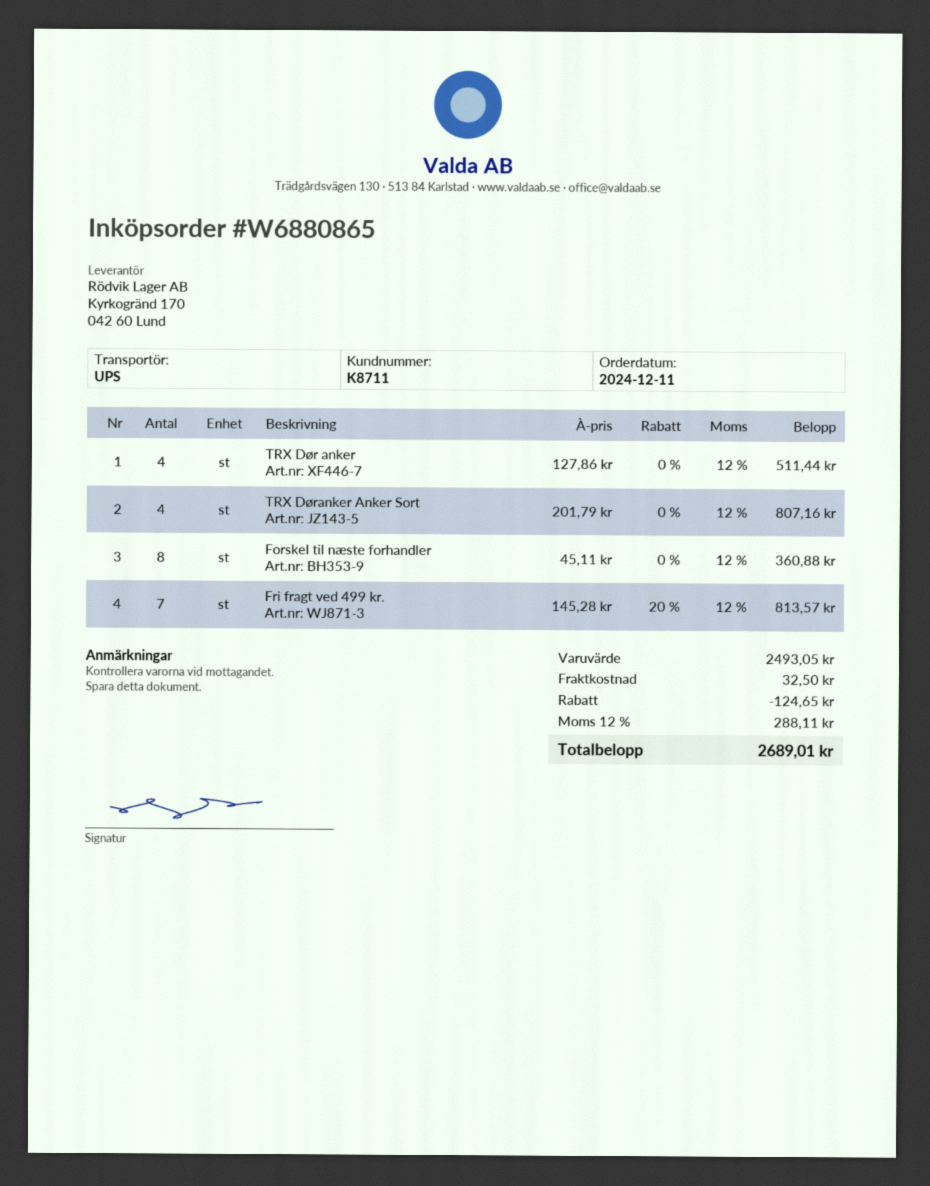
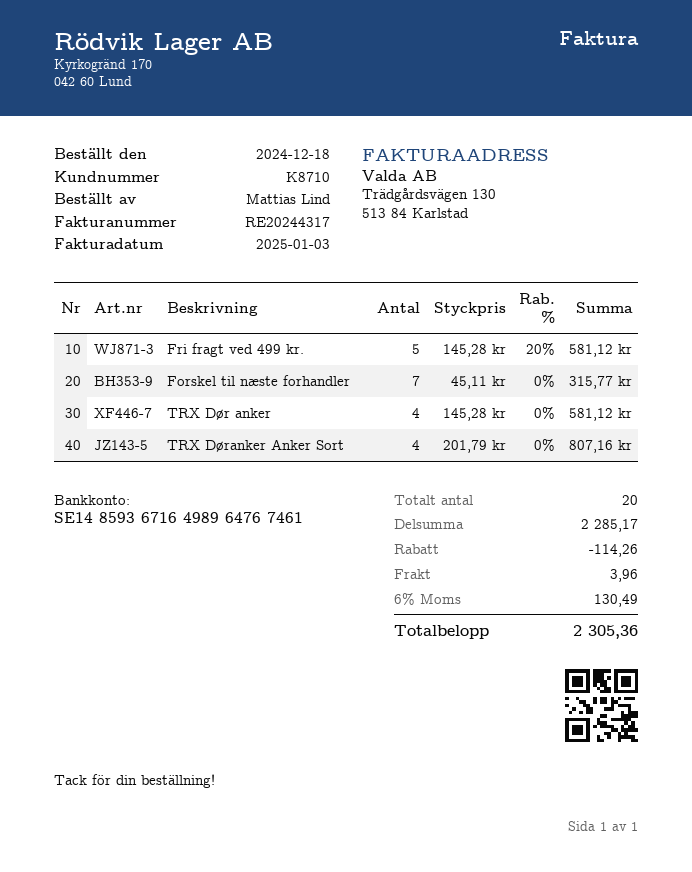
order date: 2024-12-11 -> 2024-12-18
customer number: K8711 -> K8710
TRX Dør anker: 4 x 127.86 = 511.44 -> 4 x 145.28 = 581.12
Forskel til næste forhandler: 8 x 45.11 = 360.88 -> 7 x 45.11 = 315.77
Fri fragt ved 499 kr.: 7 x 145.28 - 20% = 813.57 -> 5 x 145.28 - 20% = 581.12
subtotal: 2493.05 -> 2285.17
discount: 124.65 -> 114.26
shipping: 32.50 -> 3.96
tax: 12% = 288.11 -> 6% = 130.49
total: 2689.01 -> 2305.36

